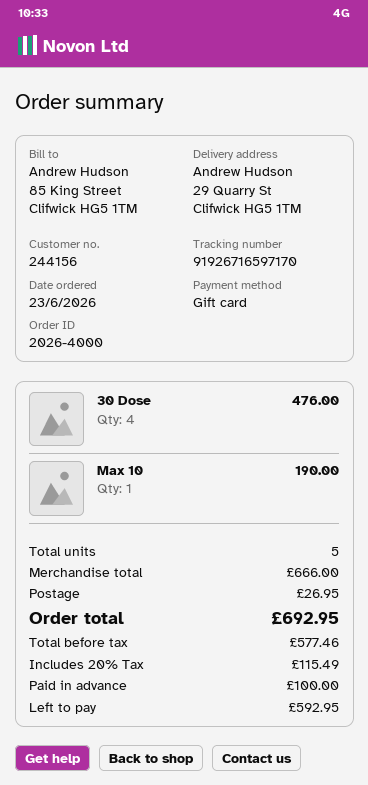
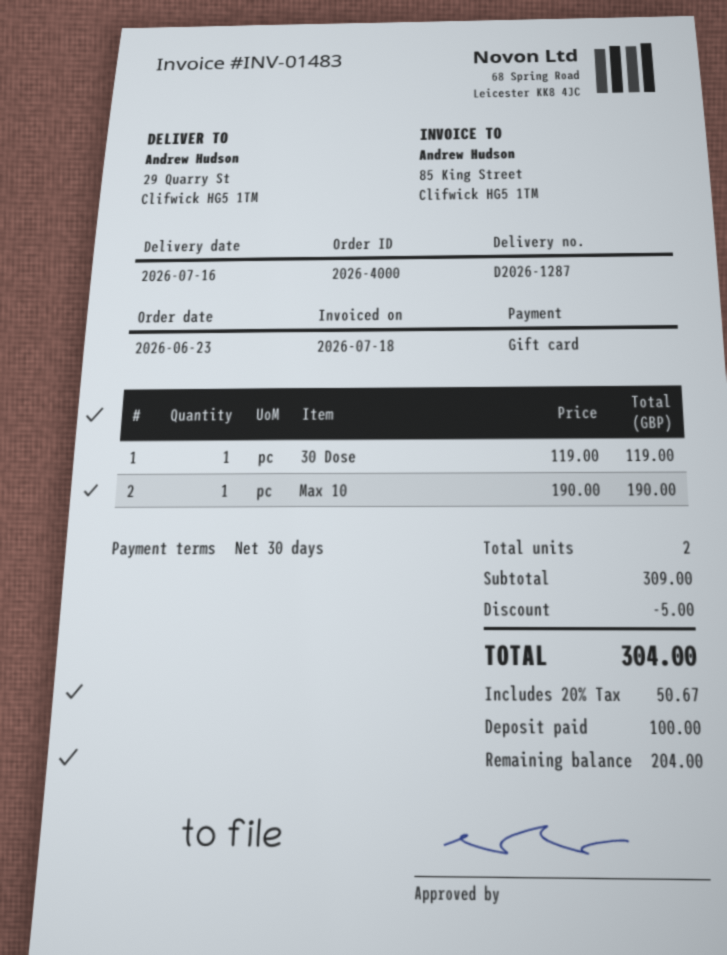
30 Dose: 4 for 476.00 -> 1 for 119.00
total quantity: 5 -> 2
subtotal: 666.00 -> 309.00
discount: none -> 5.00
shipping: 26.95 -> none
tax: 20% = 115.49 -> 20% = 50.67
total: 692.95 -> 304.00
balance: 592.95 -> 204.00

